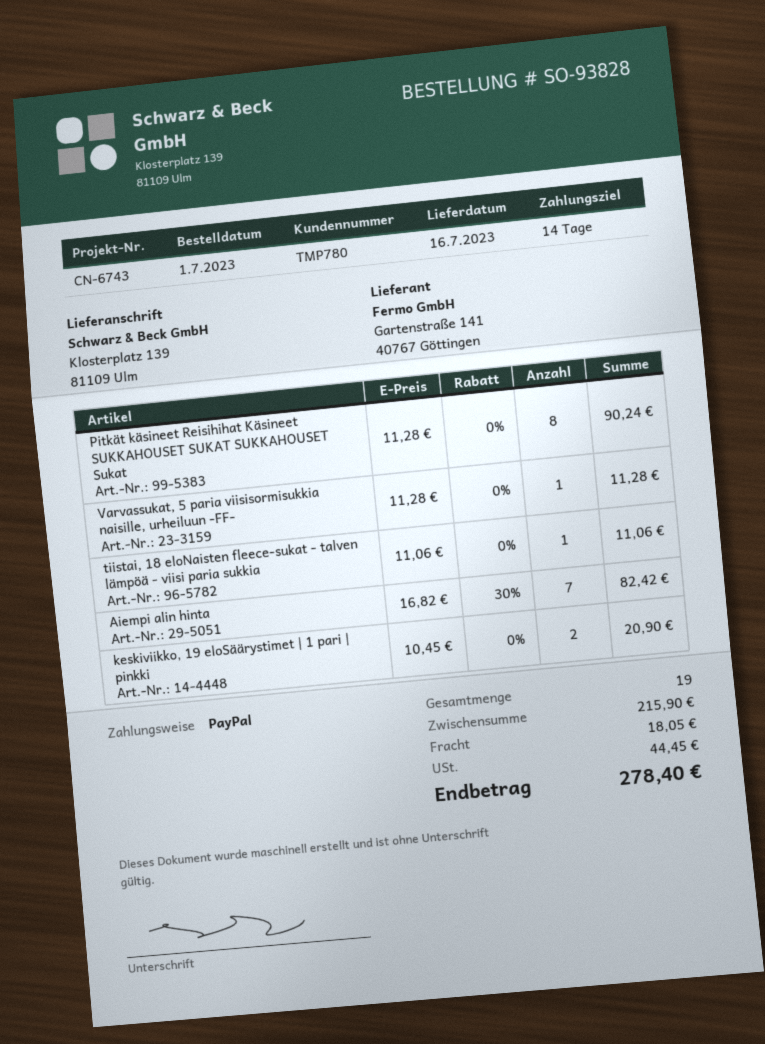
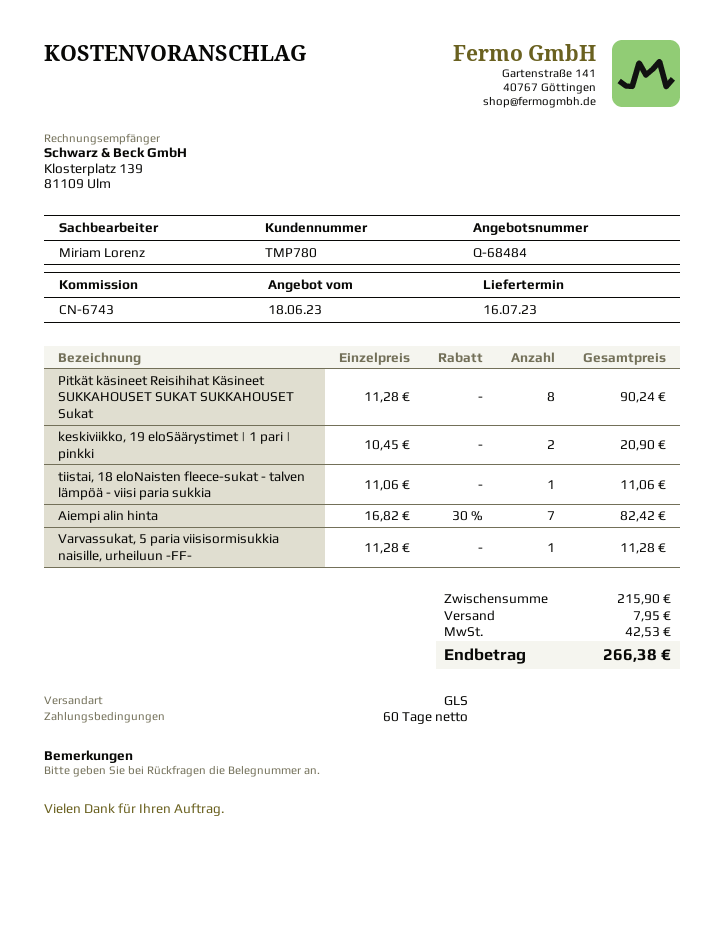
payment terms: 14 days -> 60 days
shipping: 18.05 -> 7.95
tax: 44.45 -> 42.53
total: 278.40 -> 266.38

